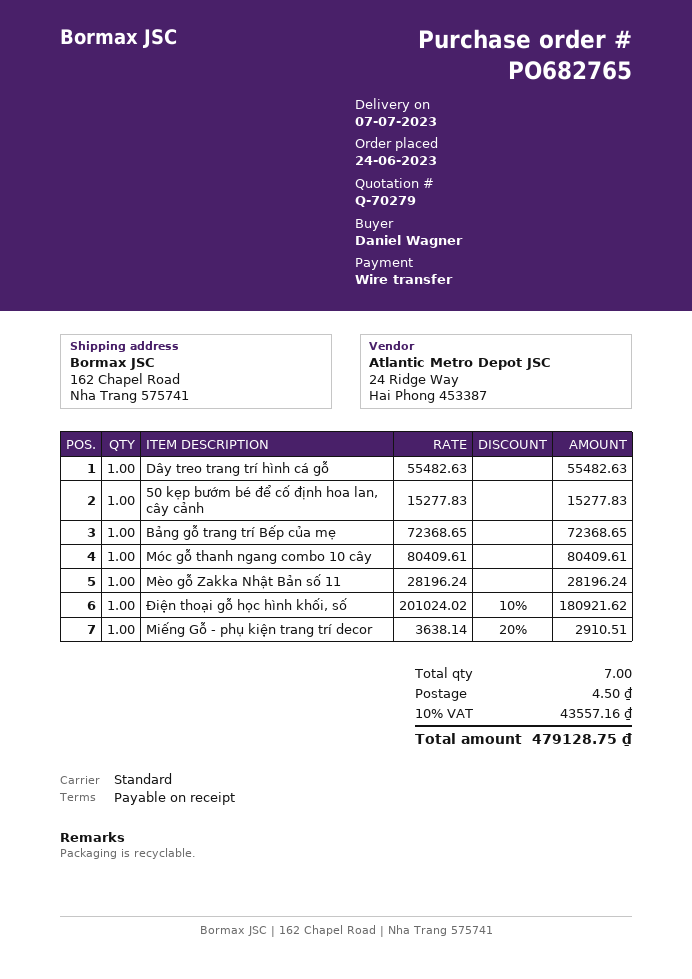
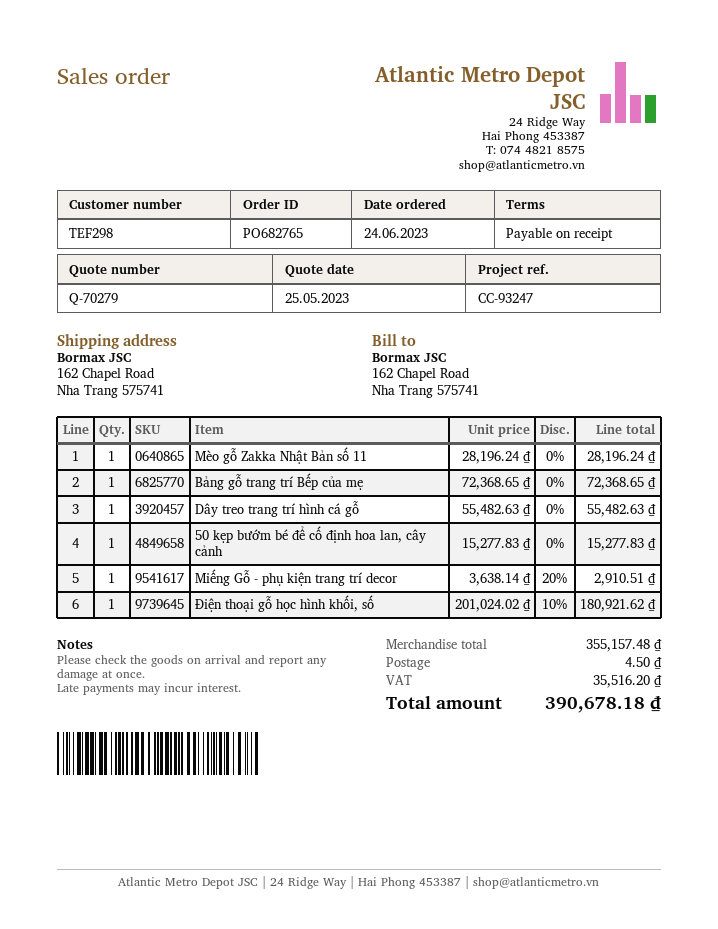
Móc gỗ thanh ngang combo 10 cây: 1 x 80409.61 = 80409.61 -> none
tax: 43557.16 -> 35516.20
total: 479128.75 -> 390678.18

